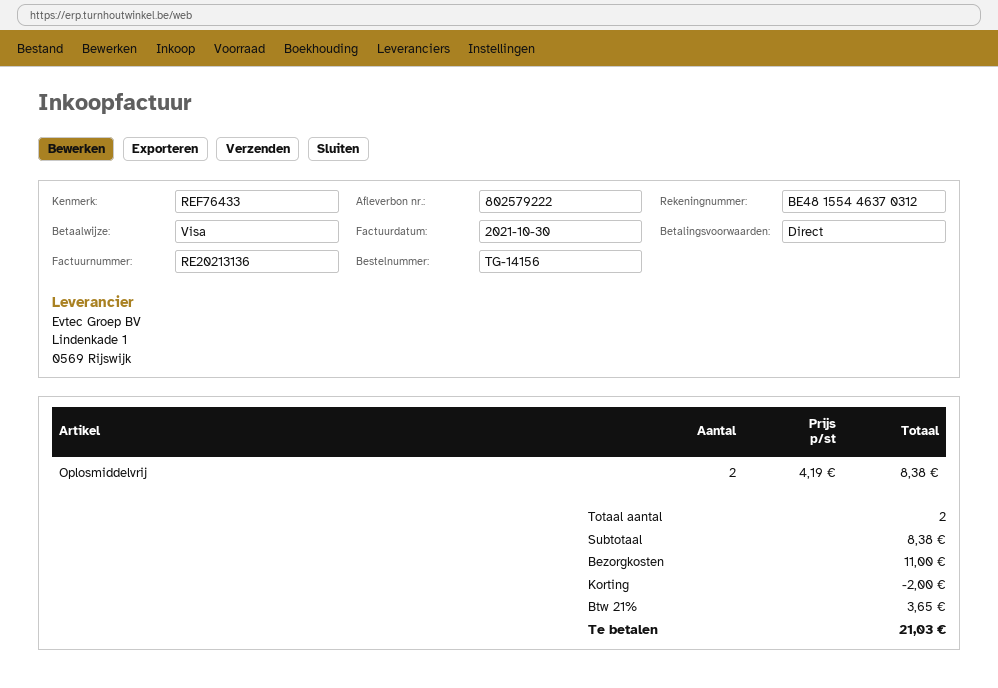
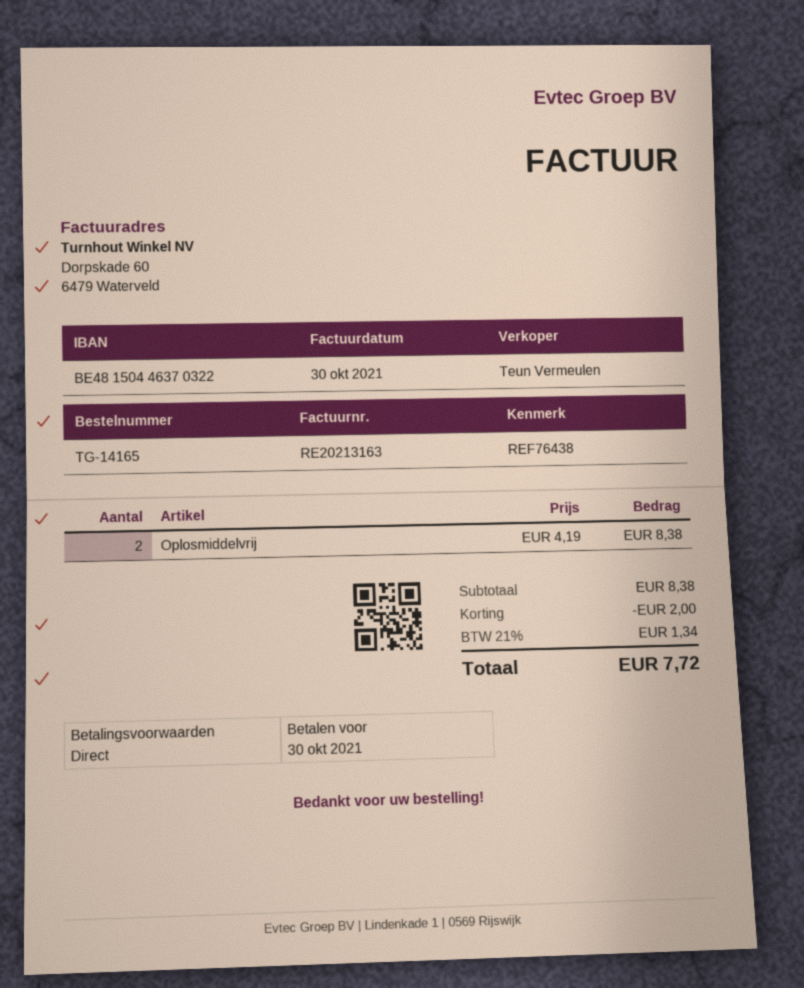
order number: TG-14156 -> TG-14165
invoice number: RE20213136 -> RE20213163
reference: REF76433 -> REF76438
bank account: BE48155446370312 -> BE48150446370322
shipping: 11.00 -> none
tax: 21% = 3.65 -> 21% = 1.34
total: 21.03 -> 7.72

